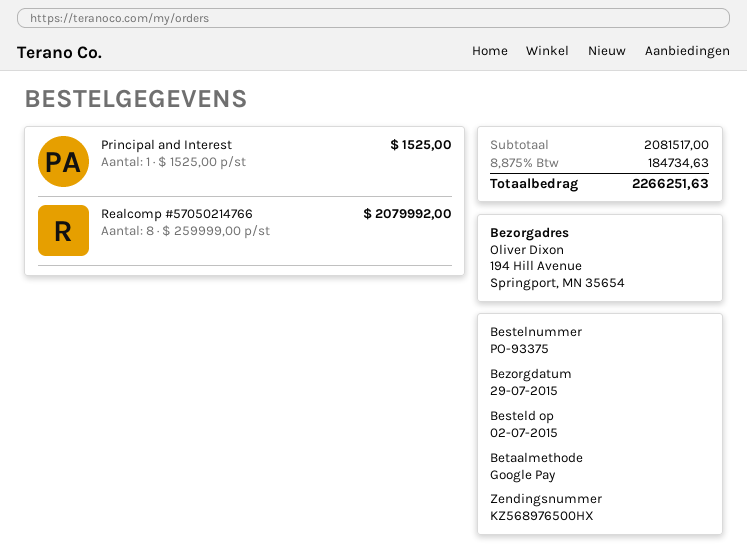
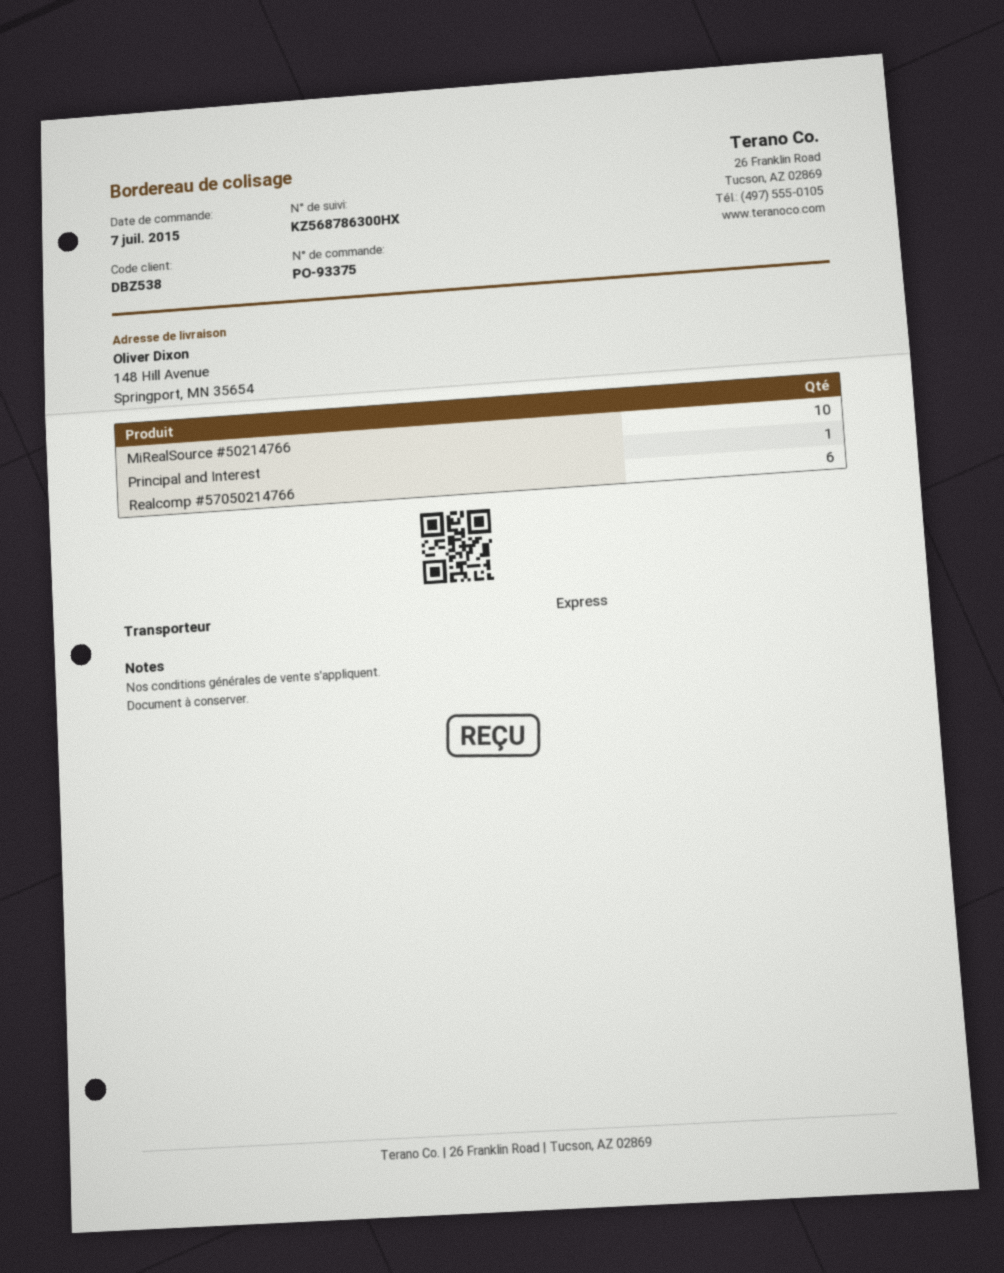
order date: 2015-07-02 -> 2015-07-07
tracking number: KZ568976500HX -> KZ568786300HX
ship to: 194 Hill Avenue, Springport, MN 35654 -> 148 Hill Avenue, Springport, MN 35654
Realcomp #57050214766: 8 -> 6
MiRealSource #50214766: none -> 10

